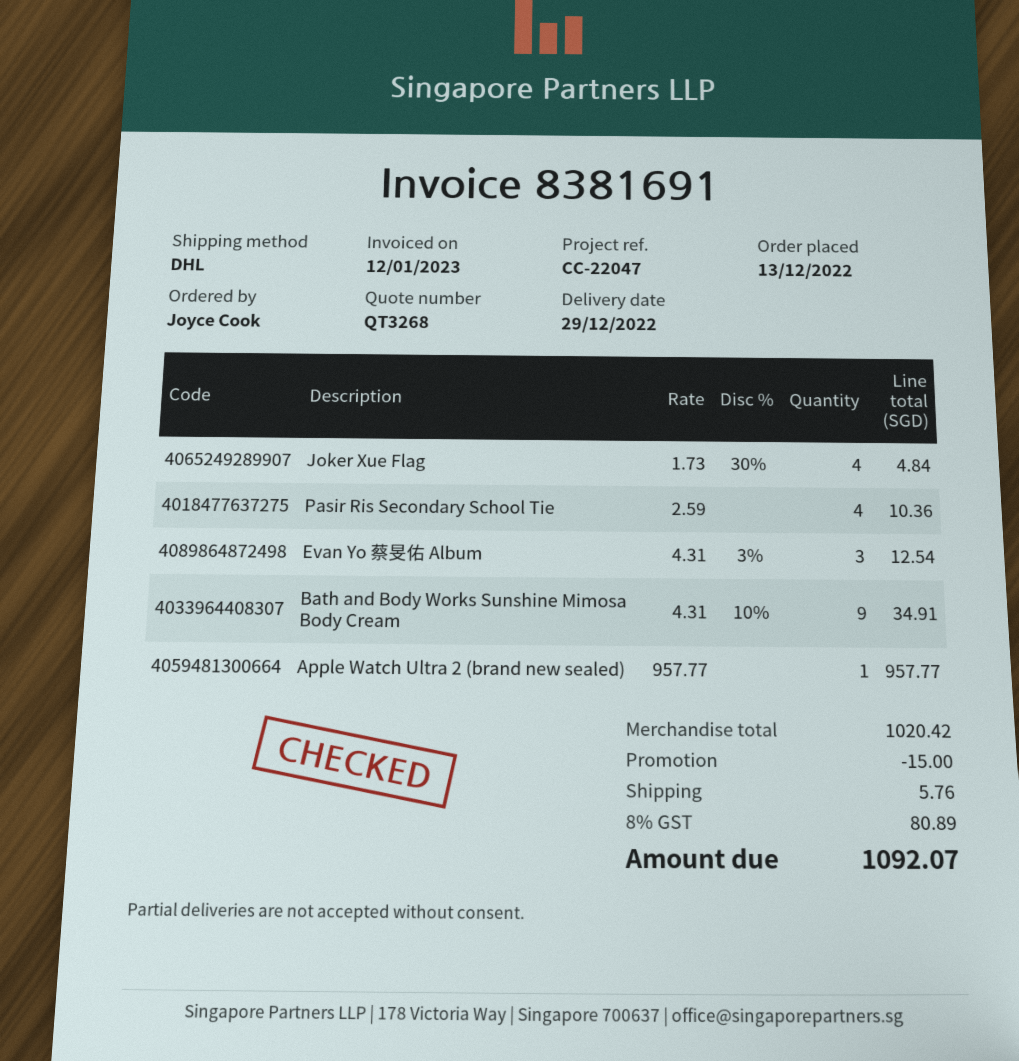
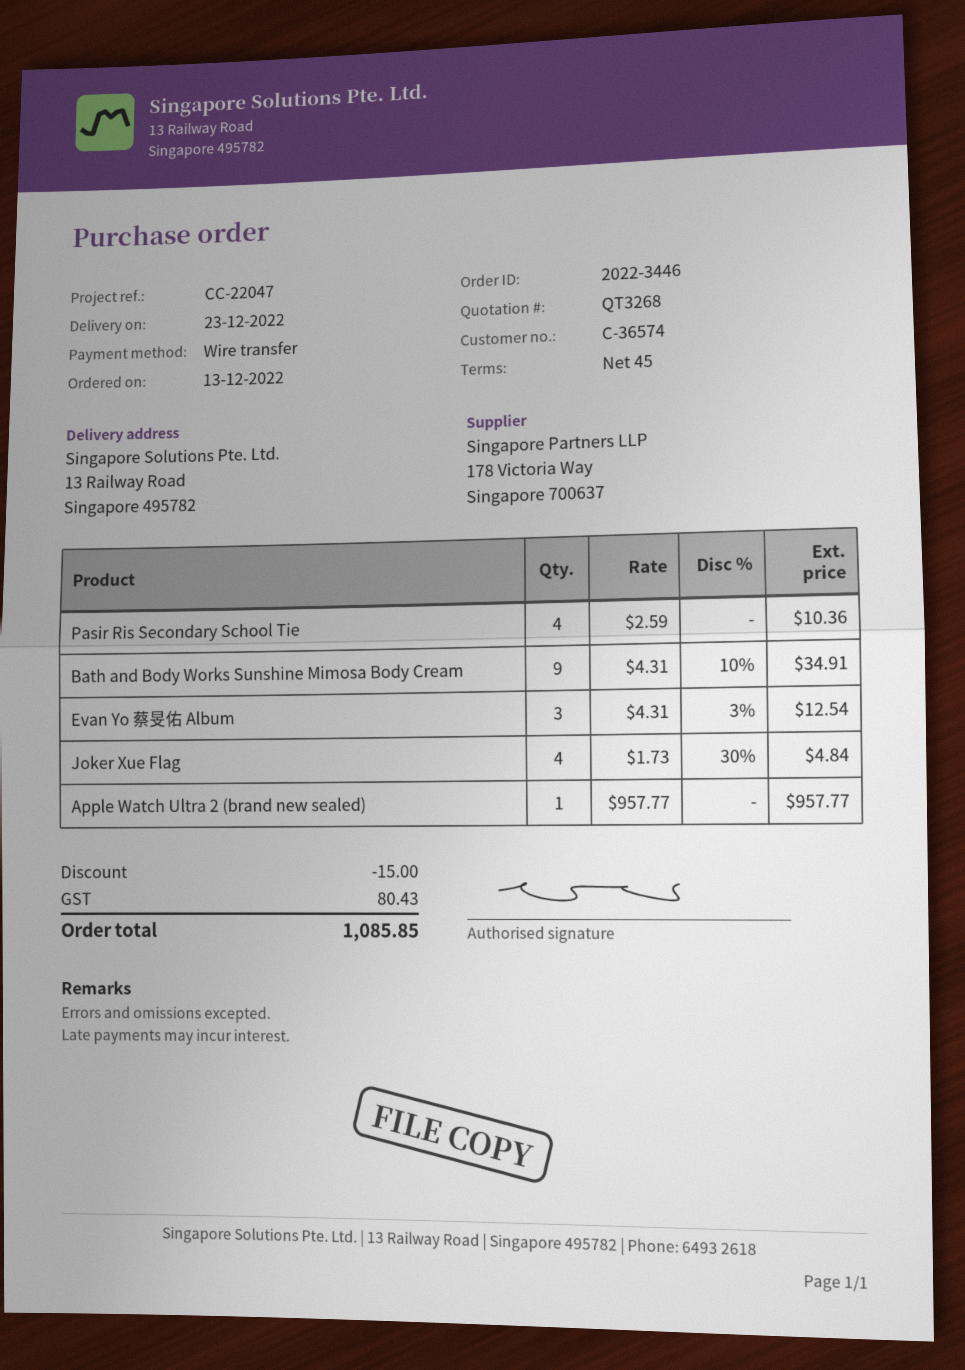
delivery date: 2022-12-29 -> 2022-12-23
shipping: 5.76 -> none
tax: 80.89 -> 80.43
total: 1092.07 -> 1085.85

